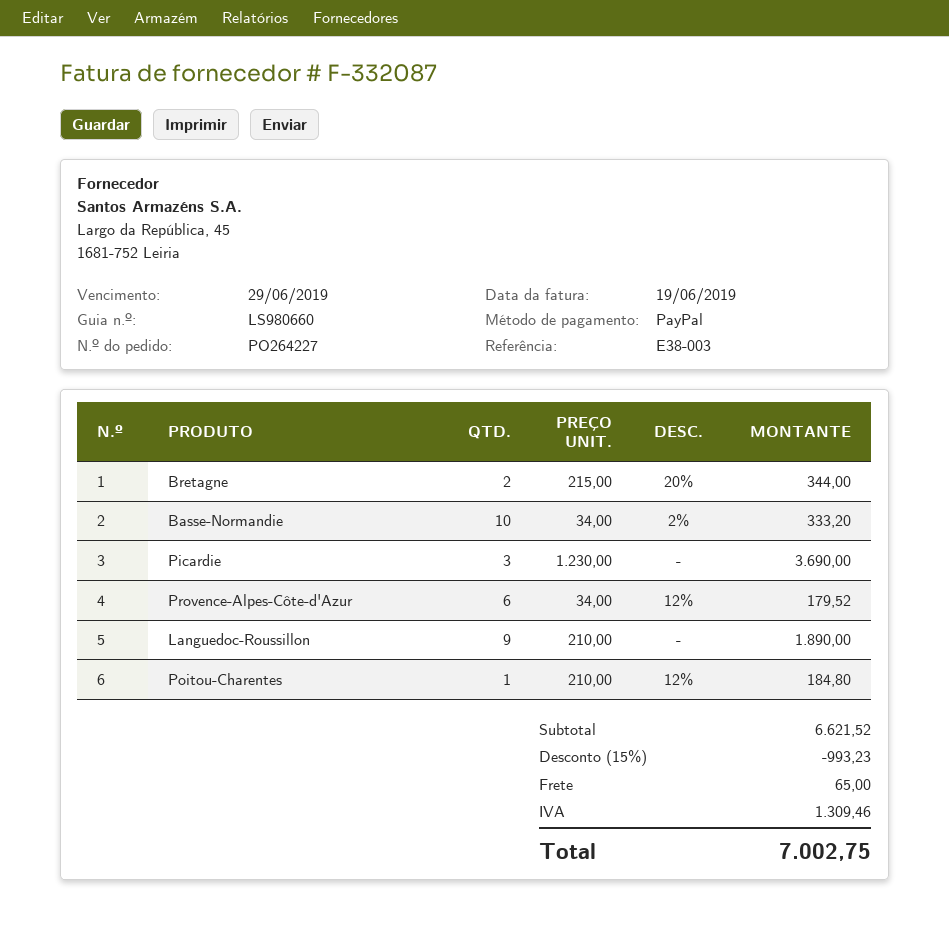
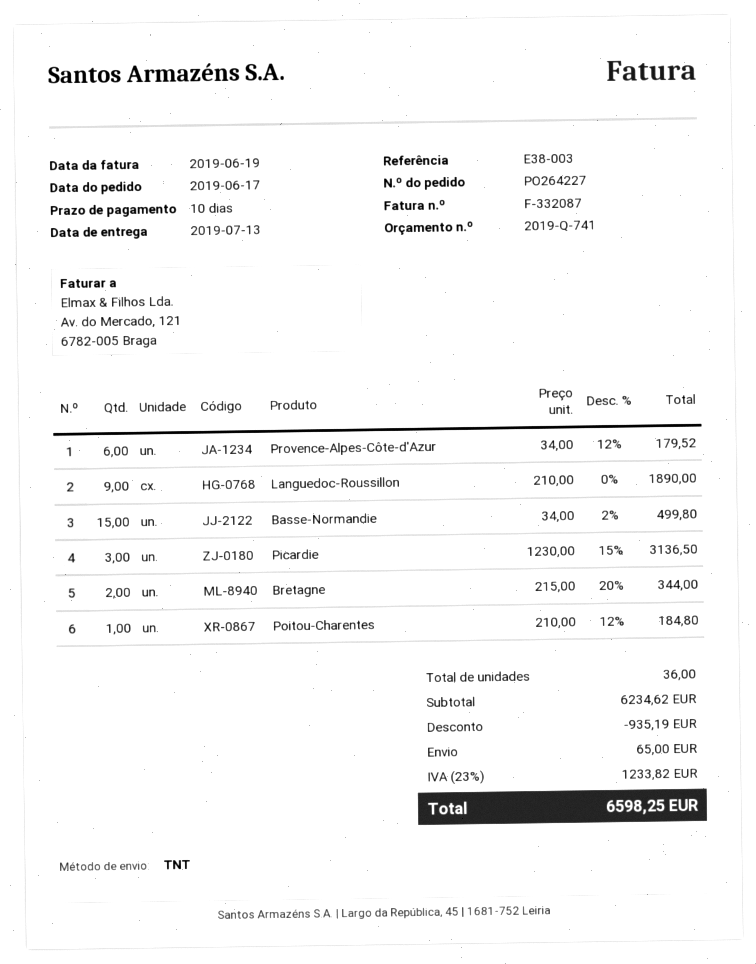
Basse-Normandie: 10 x 34.00 - 2% = 333.20 -> 15 x 34.00 - 2% = 499.80
Picardie: 3 x 1230.00 = 3690.00 -> 3 x 1230.00 - 15% = 3136.50
subtotal: 6621.52 -> 6234.62
discount: 993.23 -> 935.19
tax: 1309.46 -> 1233.82
total: 7002.75 -> 6598.25

